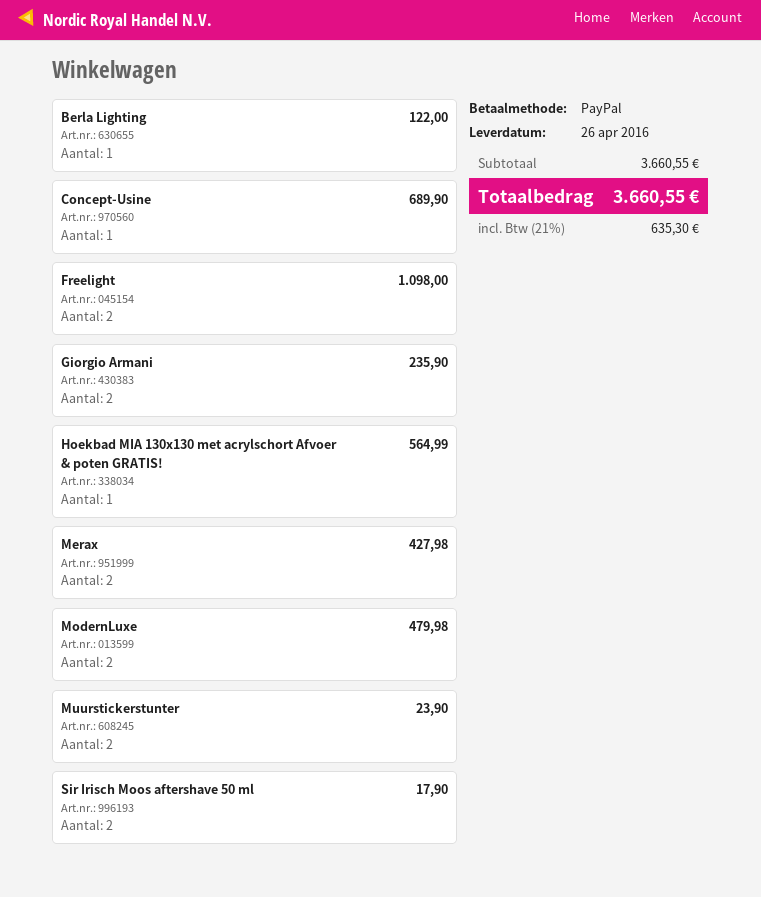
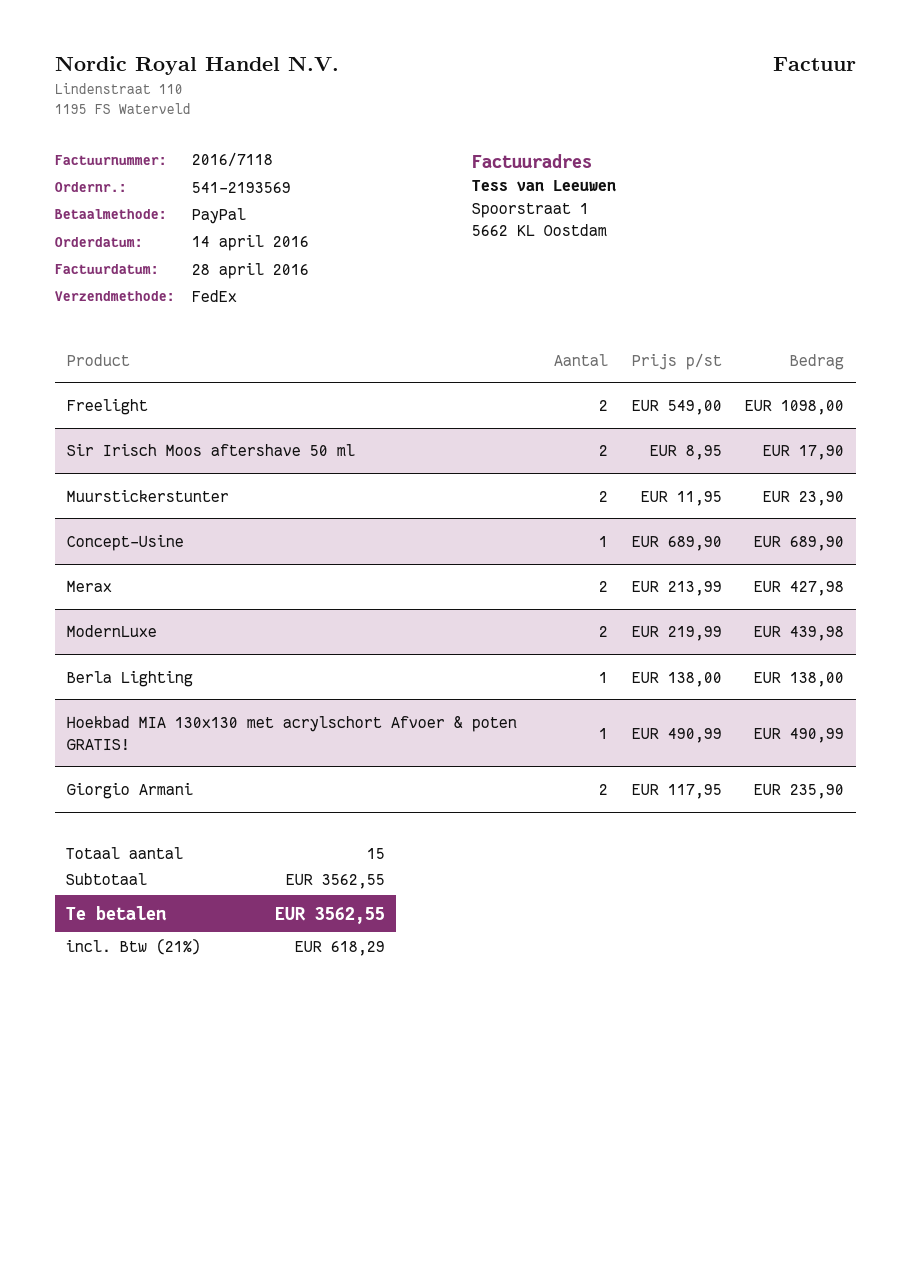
Berla Lighting: 1 for 122.00 -> 1 for 138.00
Hoekbad MIA 130x130 met acrylschort Afvoer & poten GRATIS!: 1 for 564.99 -> 1 for 490.99
ModernLuxe: 2 for 479.98 -> 2 for 439.98
subtotal: 3660.55 -> 3562.55
tax: 21% = 635.30 -> 21% = 618.29
total: 3660.55 -> 3562.55

